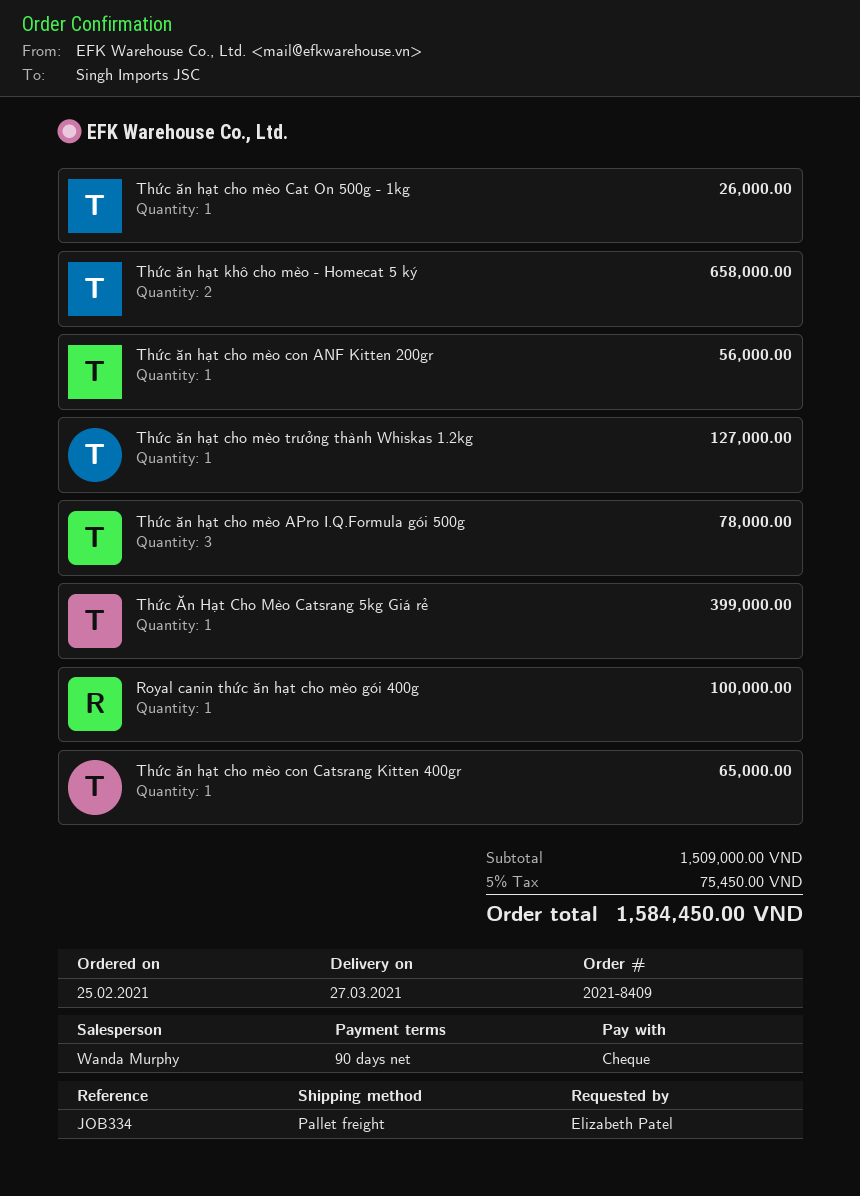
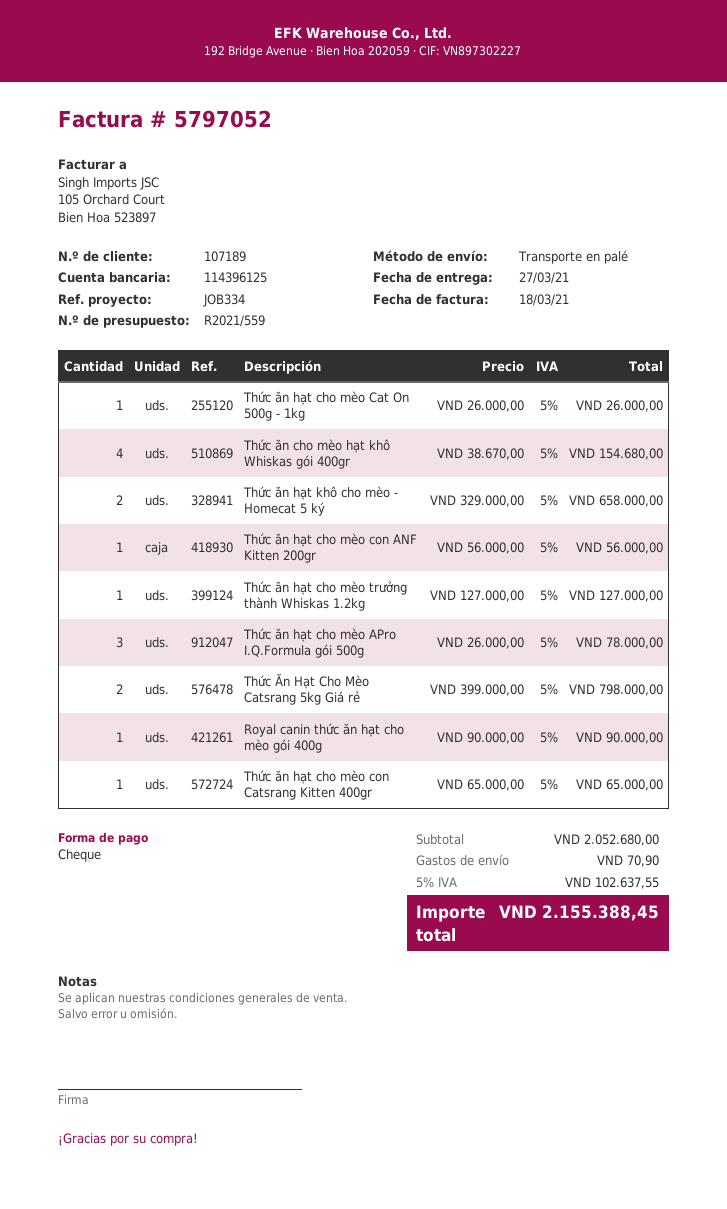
Thức Ăn Hạt Cho Mèo Catsrang 5kg Giá rẻ: 1 for 399000.00 -> 2 for 798000.00
Royal canin thức ăn hạt cho mèo gói 400g: 1 for 100000.00 -> 1 for 90000.00
Thức ăn cho mèo hạt khô Whiskas gói 400gr: none -> 4 for 154680.00
subtotal: 1509000.00 -> 2052680.00
shipping: none -> 70.90
tax: 5% = 75450.00 -> 5% = 102637.55
total: 1584450.00 -> 2155388.45

